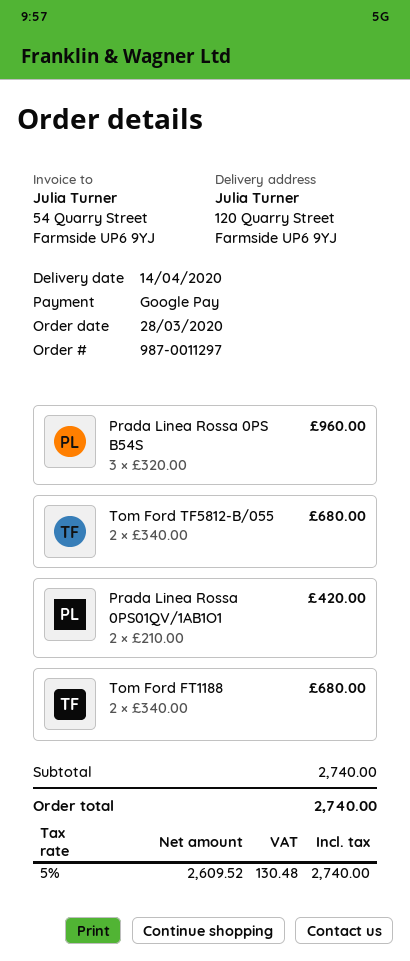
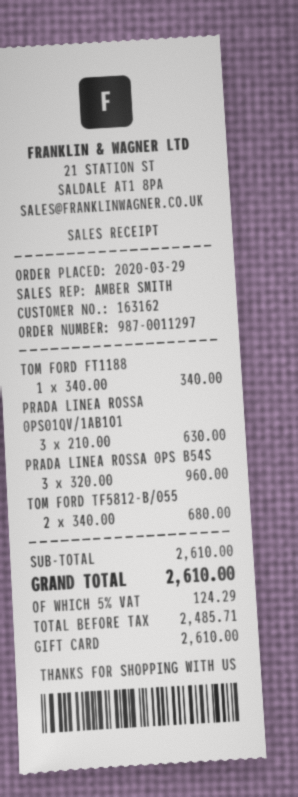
order date: 2020-03-28 -> 2020-03-29
payment method: Google Pay -> gift card
Prada Linea Rossa 0PS01QV/1AB1O1: 2 x 210.00 = 420.00 -> 3 x 210.00 = 630.00
Tom Ford FT1188: 2 x 340.00 = 680.00 -> 1 x 340.00 = 340.00
subtotal: 2740.00 -> 2610.00
net: 2609.52 -> 2485.71
tax: 5% = 130.48 -> 5% = 124.29
total: 2740.00 -> 2610.00

